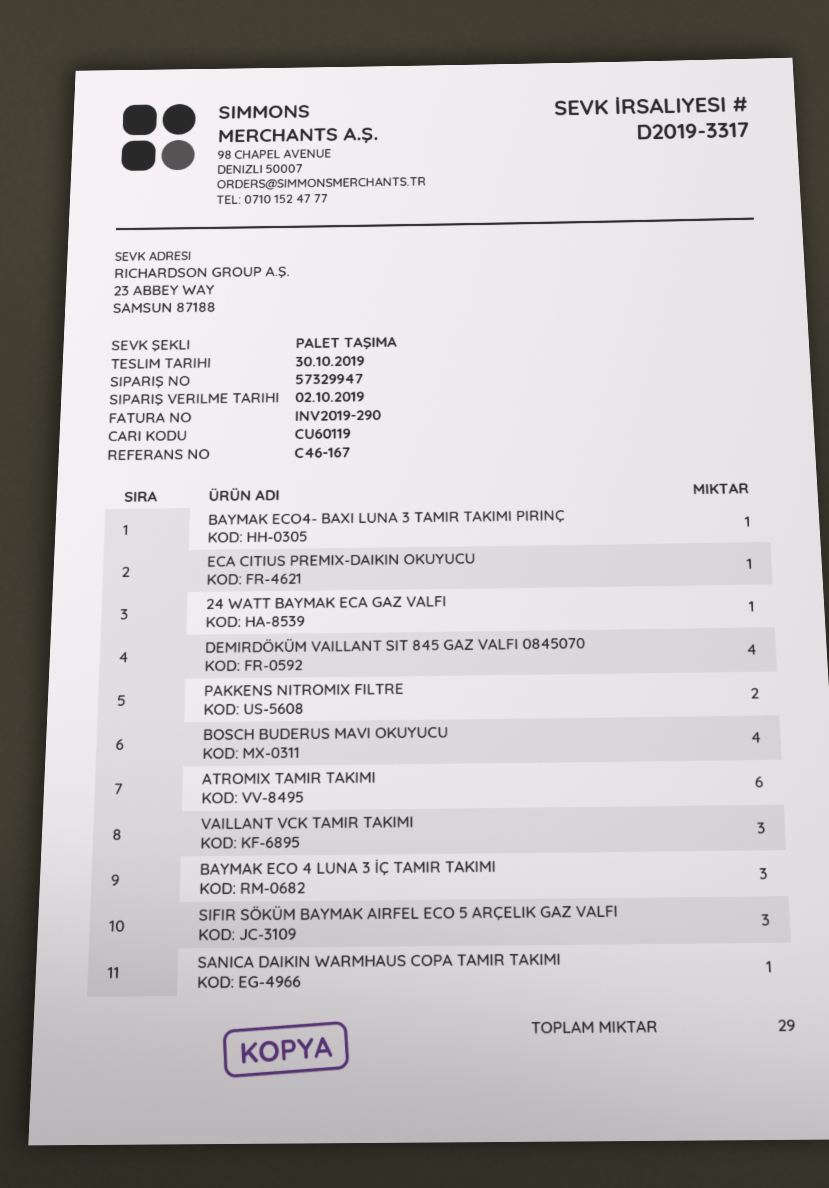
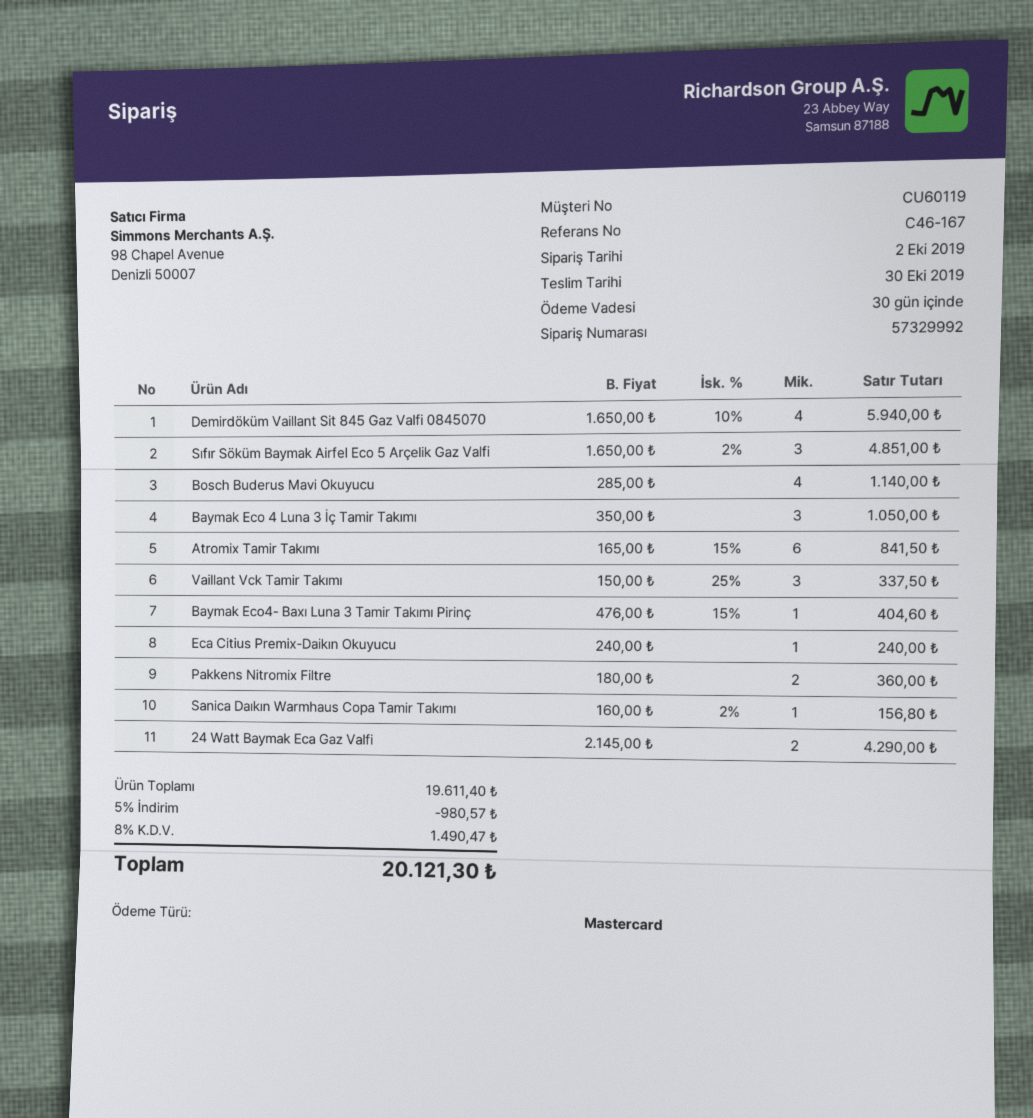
order number: 57329947 -> 57329992
24 WATT BAYMAK ECA GAZ VALFI: 1 -> 2

